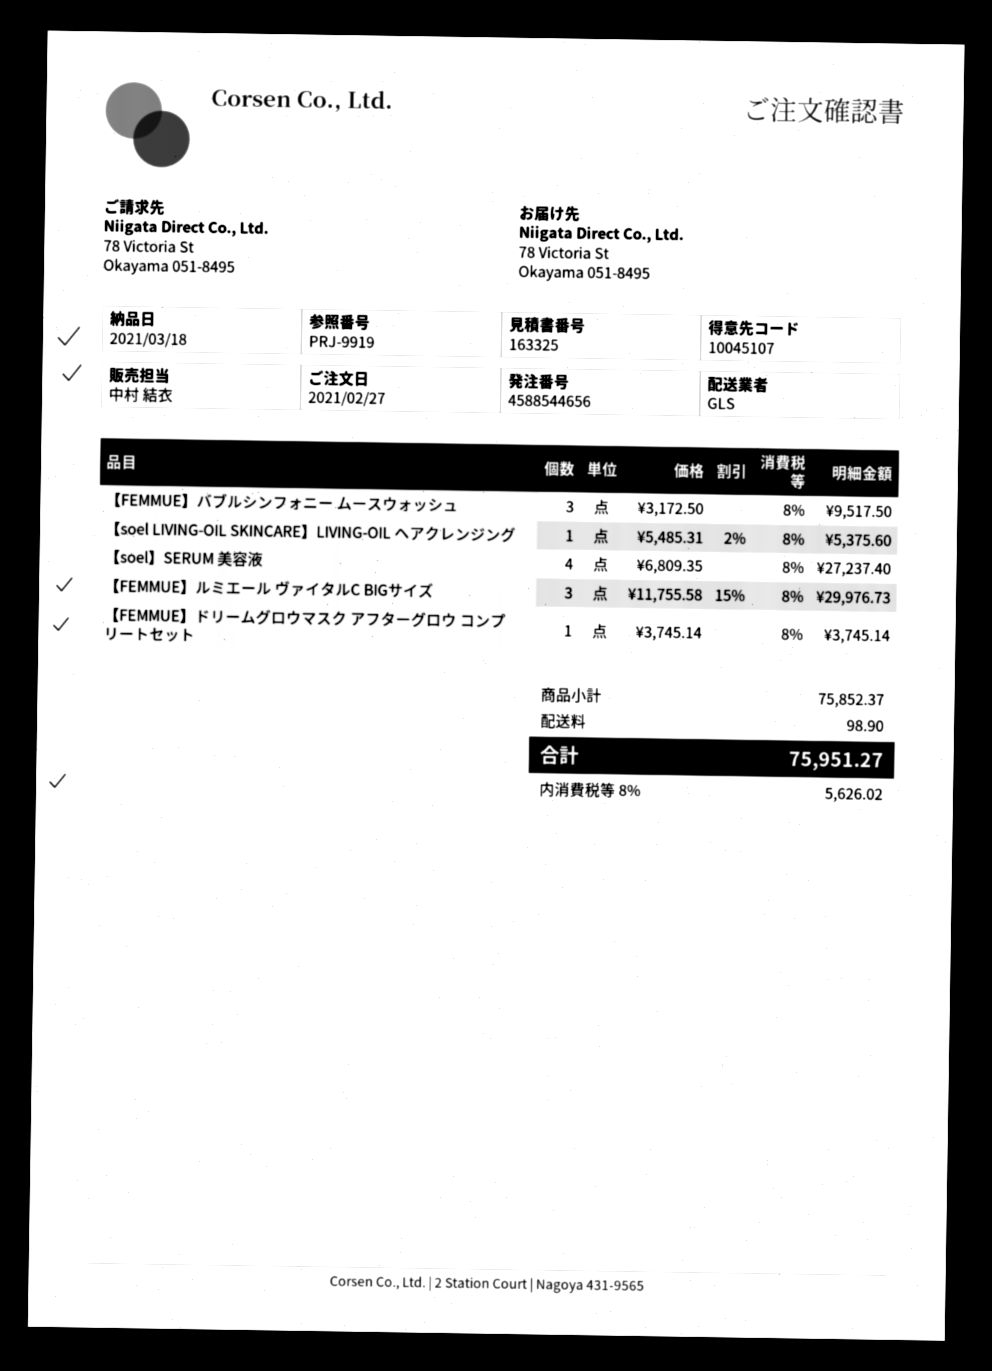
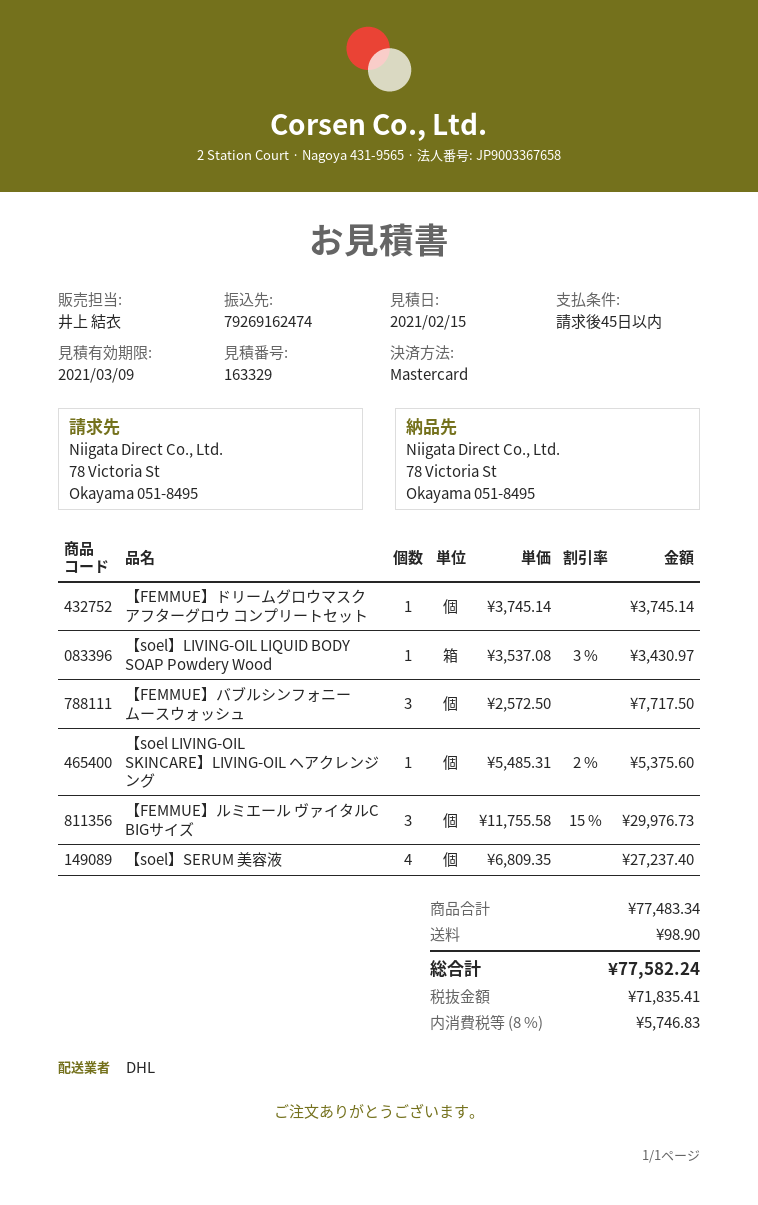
quote number: 163325 -> 163329
sales rep: 中村 結衣 -> 井上 結衣
shipping method: GLS -> DHL
【FEMMUE】バブルシンフォニー ムースウォッシュ: 3 x 3172.50 = 9517.50 -> 3 x 2572.50 = 7717.50
【soel】LIVING-OIL LIQUID BODY SOAP Powdery Wood: none -> 1 x 3537.08 - 3% = 3430.97
subtotal: 75852.37 -> 77483.34
tax: 8% = 5626.02 -> 8% = 5746.83
total: 75951.27 -> 77582.24

